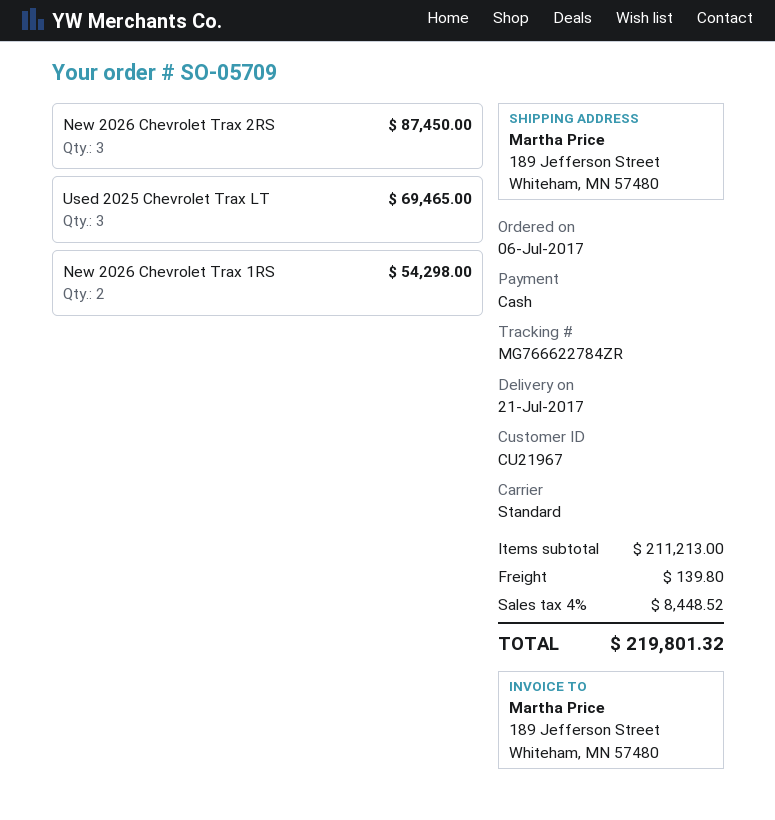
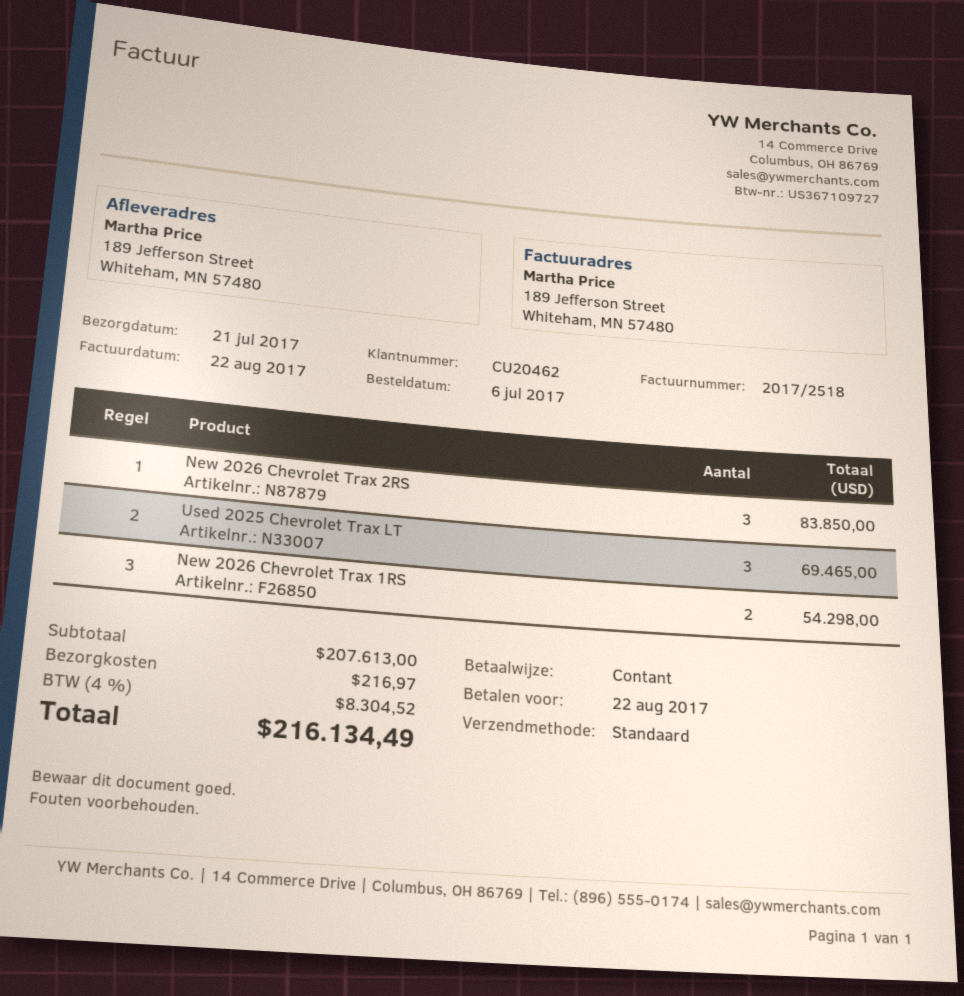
customer number: CU21967 -> CU20462
New 2026 Chevrolet Trax 2RS: 3 for 87450.00 -> 3 for 83850.00
subtotal: 211213.00 -> 207613.00
shipping: 139.80 -> 216.97
tax: 4% = 8448.52 -> 4% = 8304.52
total: 219801.32 -> 216134.49

